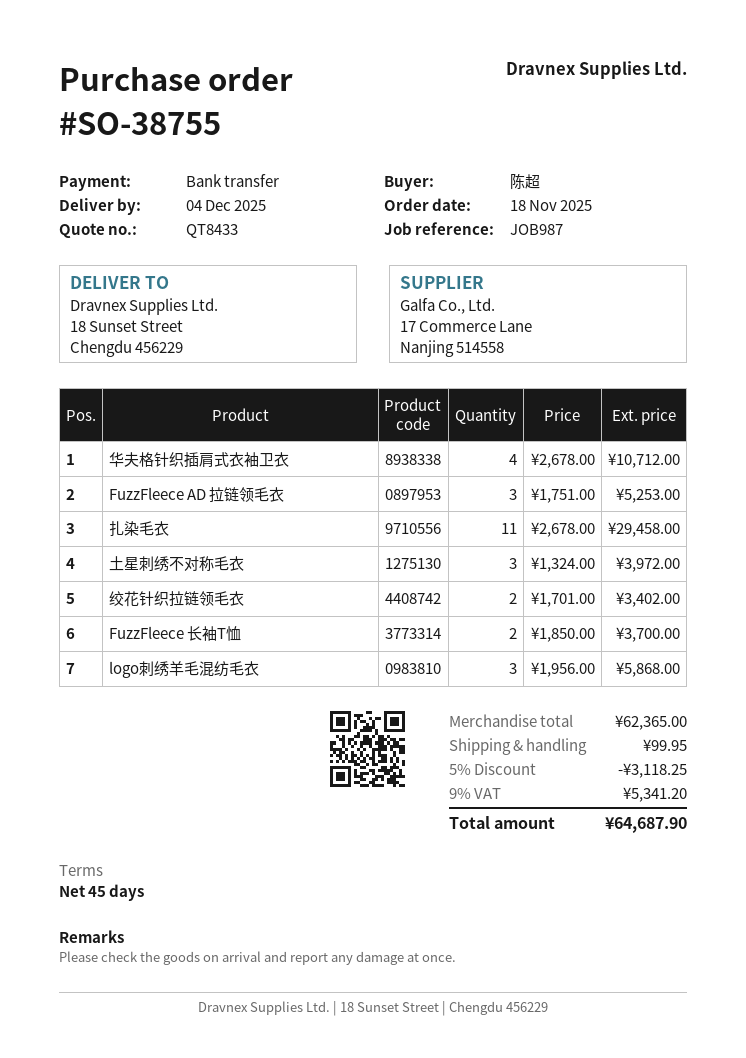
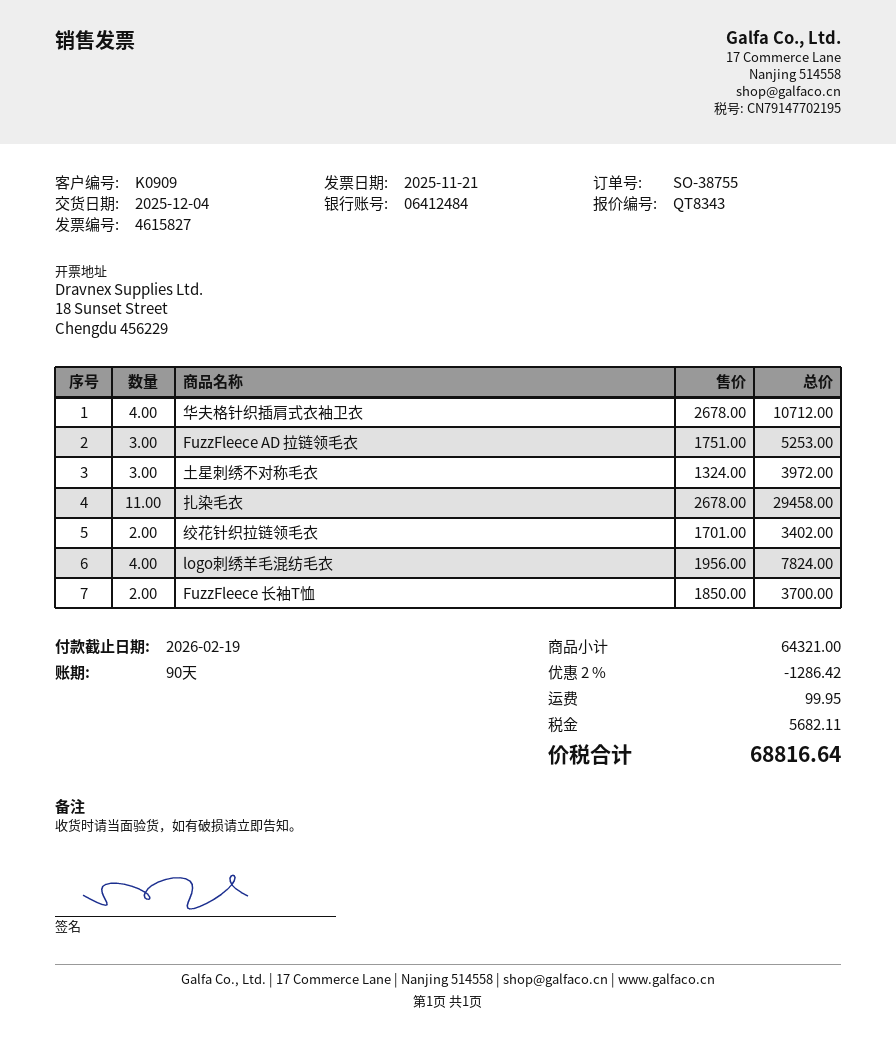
quote number: QT8433 -> QT8343
payment terms: 45 days -> 90 days
logo刺绣羊毛混纺毛衣: 3 x 1956.00 = 5868.00 -> 4 x 1956.00 = 7824.00
subtotal: 62365.00 -> 64321.00
discount: 5% = 3118.25 -> 2% = 1286.42
tax: 5341.20 -> 5682.11
total: 64687.90 -> 68816.64

